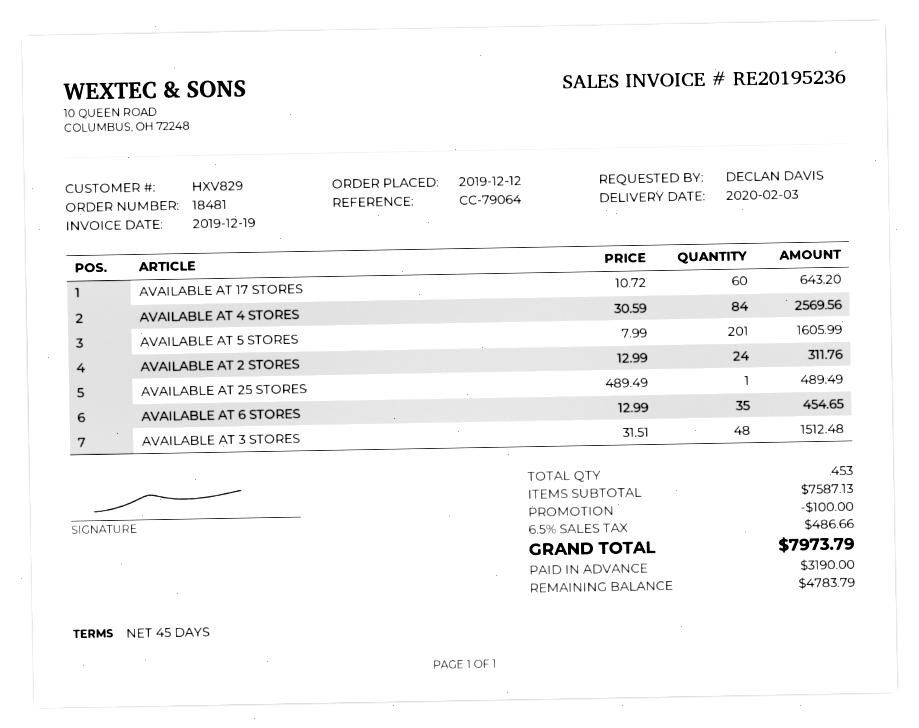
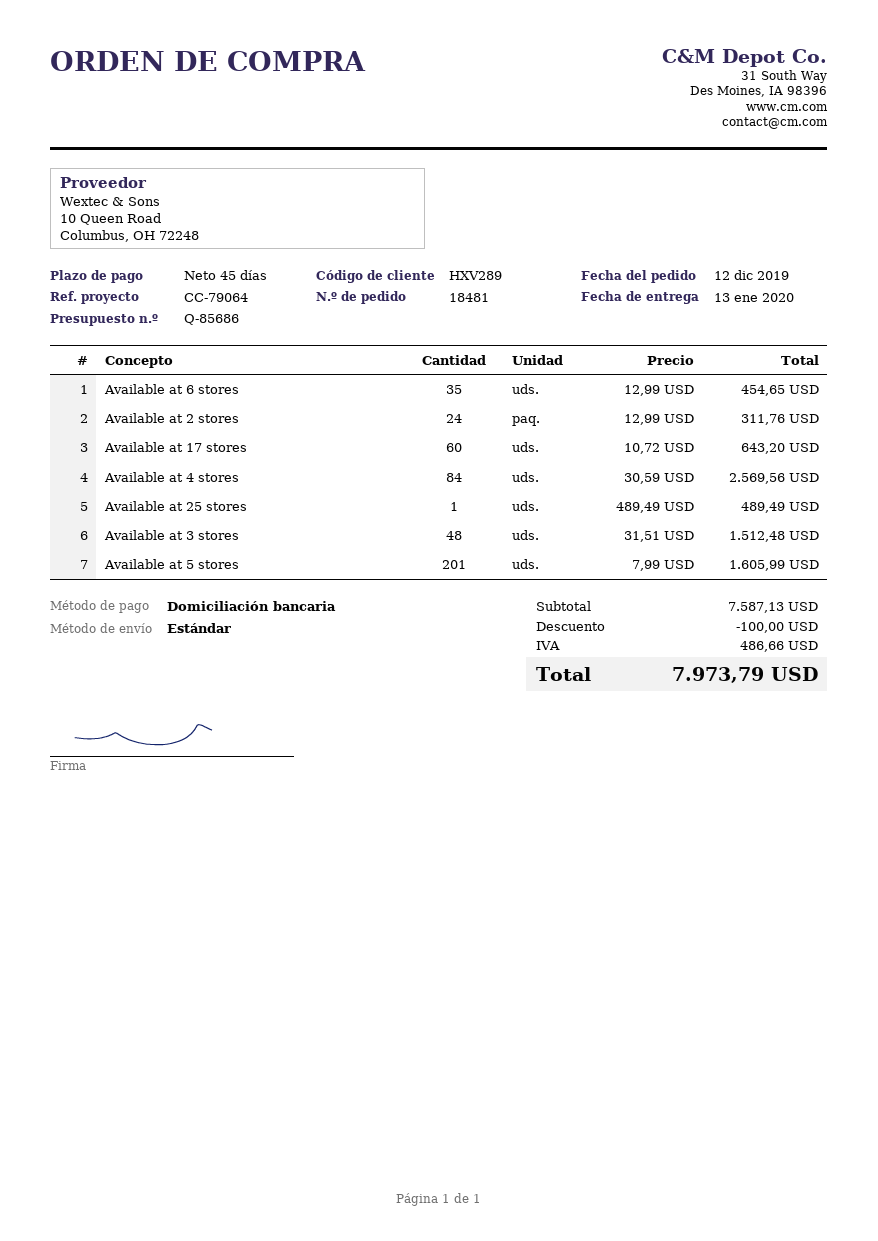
delivery date: 2020-02-03 -> 2020-01-13
customer number: HXV829 -> HXV289

